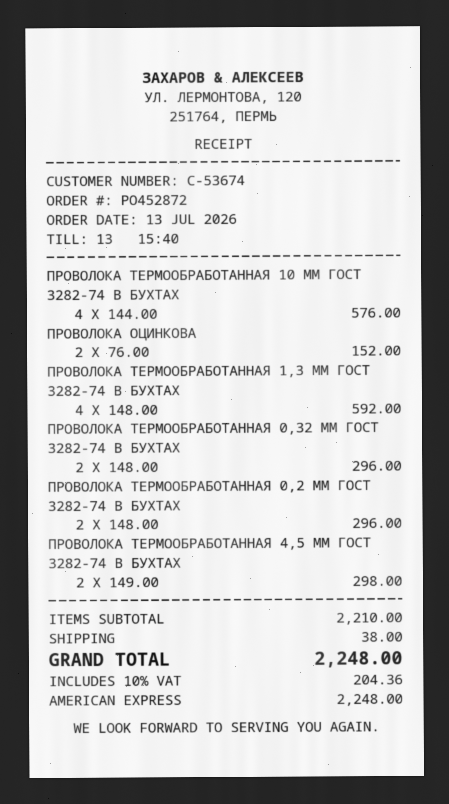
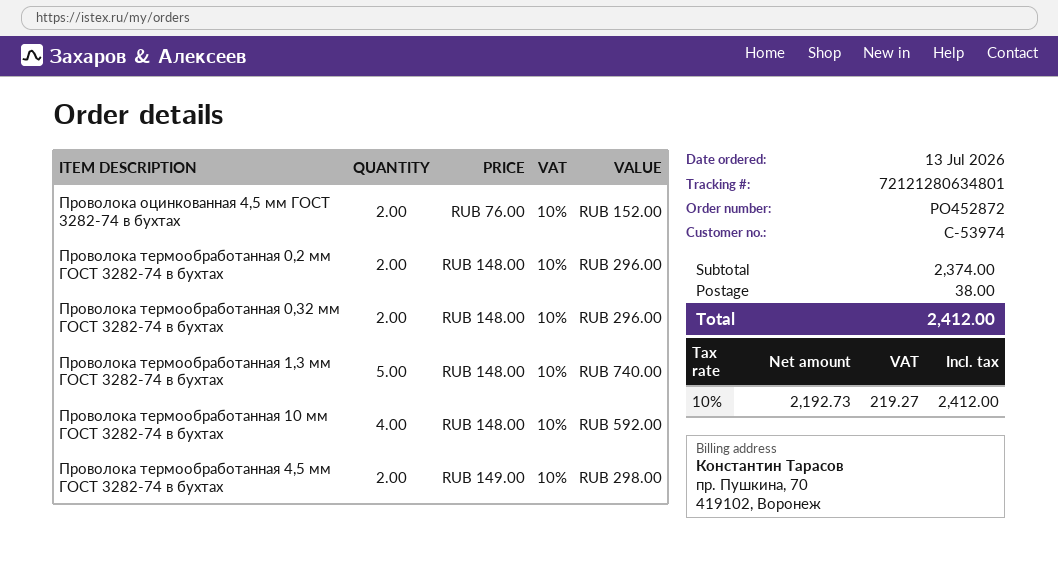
customer number: C-53674 -> C-53974
ПРОВОЛОКА ТЕРМООБРАБОТАННАЯ 10 ММ ГОСТ 3282-74 В БУХТАХ: 4 x 144.00 = 576.00 -> 4 x 148.00 = 592.00
ПРОВОЛОКА ТЕРМООБРАБОТАННАЯ 1,3 ММ ГОСТ 3282-74 В БУХТАХ: 4 x 148.00 = 592.00 -> 5 x 148.00 = 740.00
subtotal: 2210.00 -> 2374.00
tax: 10% = 204.36 -> 10% = 219.27
total: 2248.00 -> 2412.00

